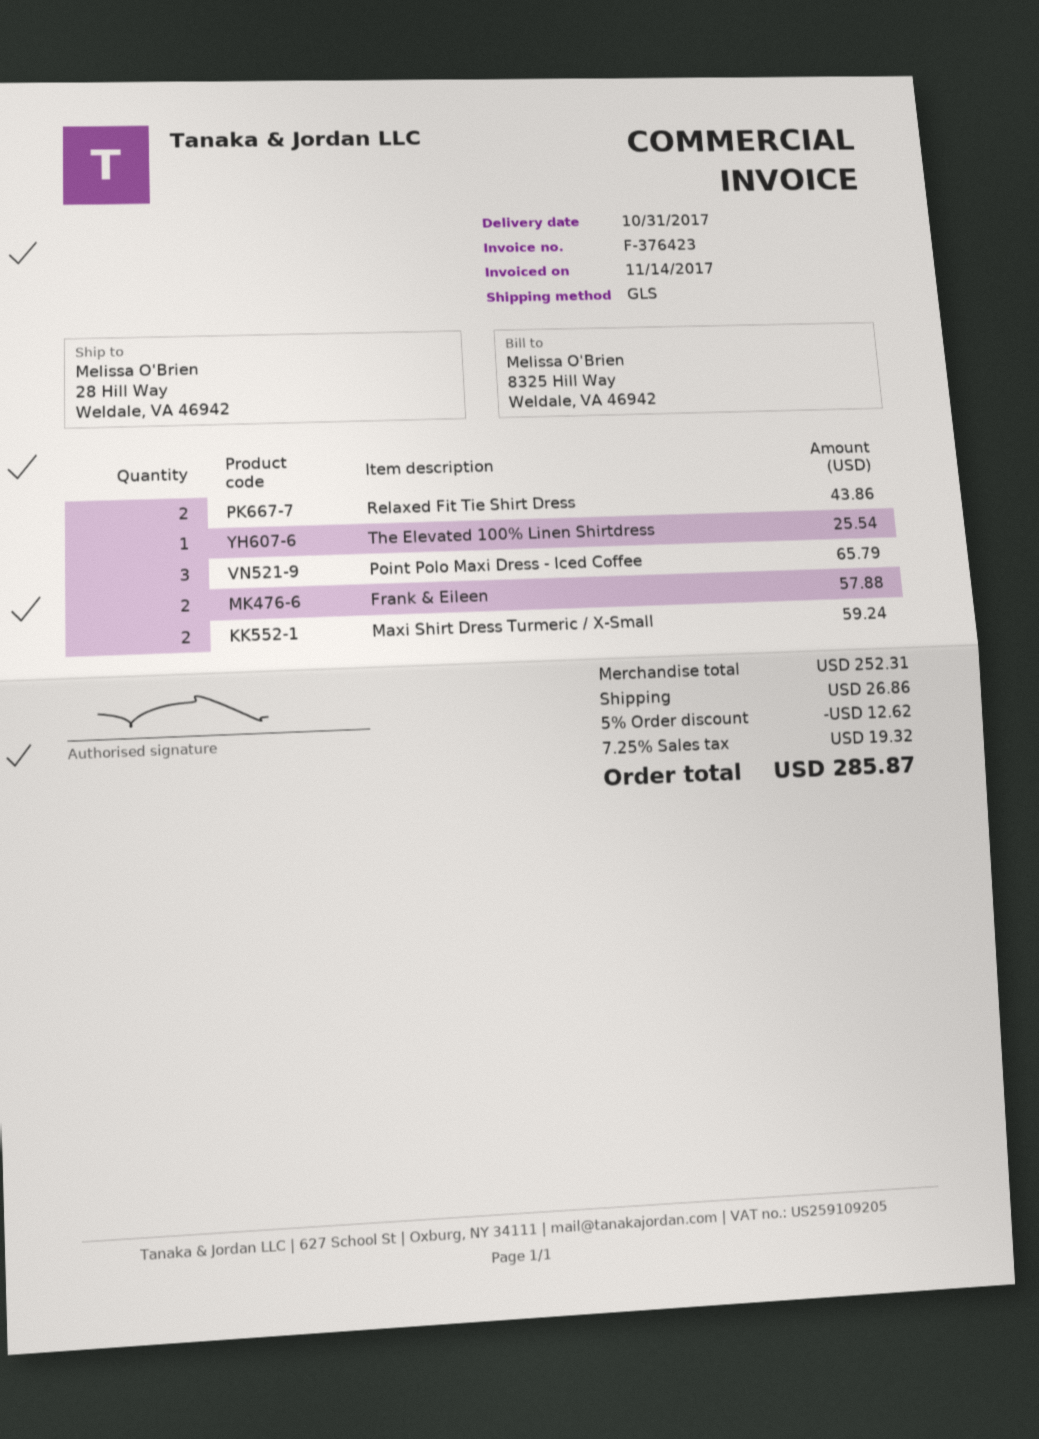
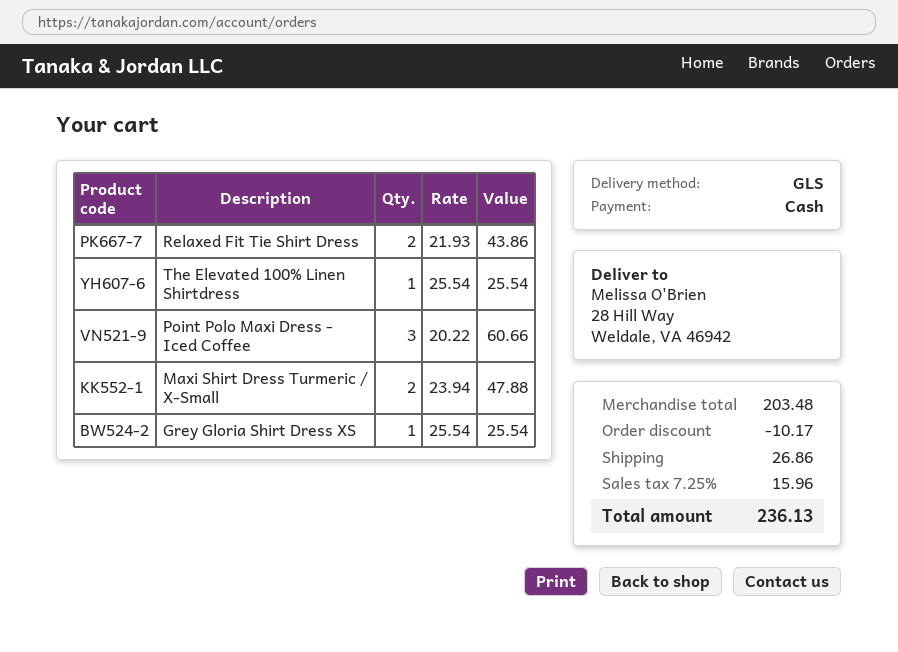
Point Polo Maxi Dress - Iced Coffee: 3 for 65.79 -> 3 for 60.66
Frank & Eileen: 2 for 57.88 -> none
Maxi Shirt Dress Turmeric / X-Small: 2 for 59.24 -> 2 for 47.88
Grey Gloria Shirt Dress XS: none -> 1 for 25.54
subtotal: 252.31 -> 203.48
discount: 12.62 -> 10.17
tax: 7.25% = 19.32 -> 7.25% = 15.96
total: 285.87 -> 236.13

